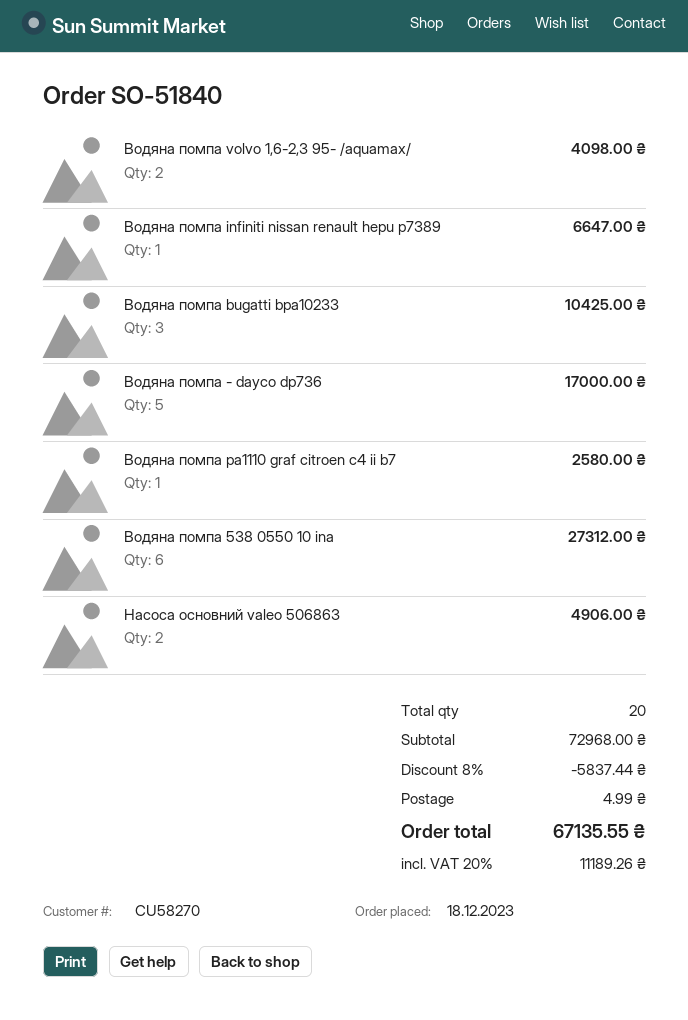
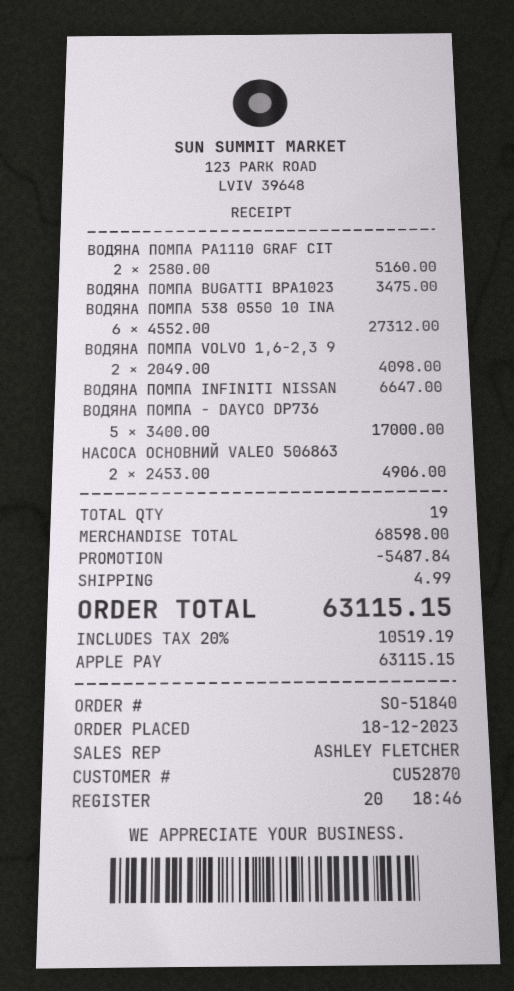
customer number: CU58270 -> CU52870
Водяна помпа bugatti bpa10233: 3 for 10425.00 -> 1 for 3475.00
Водяна помпа pa1110 graf citroen c4 ii b7: 1 for 2580.00 -> 2 for 5160.00
total quantity: 20 -> 19
subtotal: 72968.00 -> 68598.00
discount: 5837.44 -> 5487.84
tax: 20% = 11189.26 -> 20% = 10519.19
total: 67135.55 -> 63115.15

